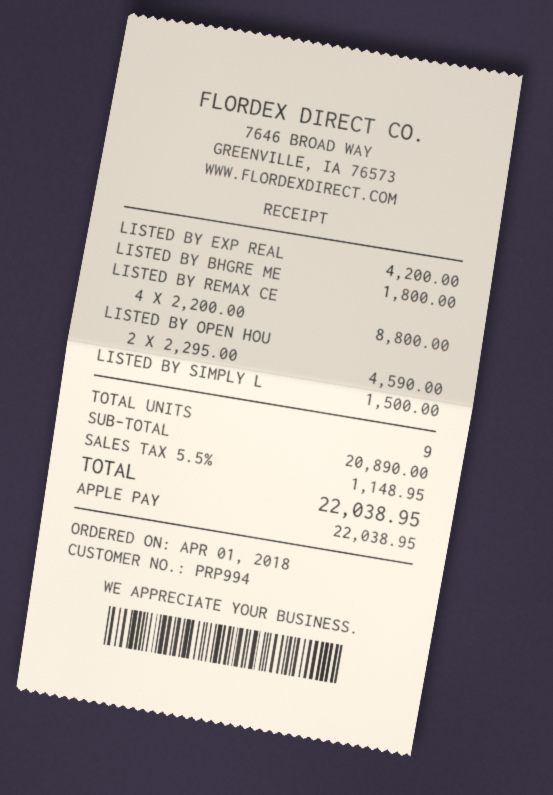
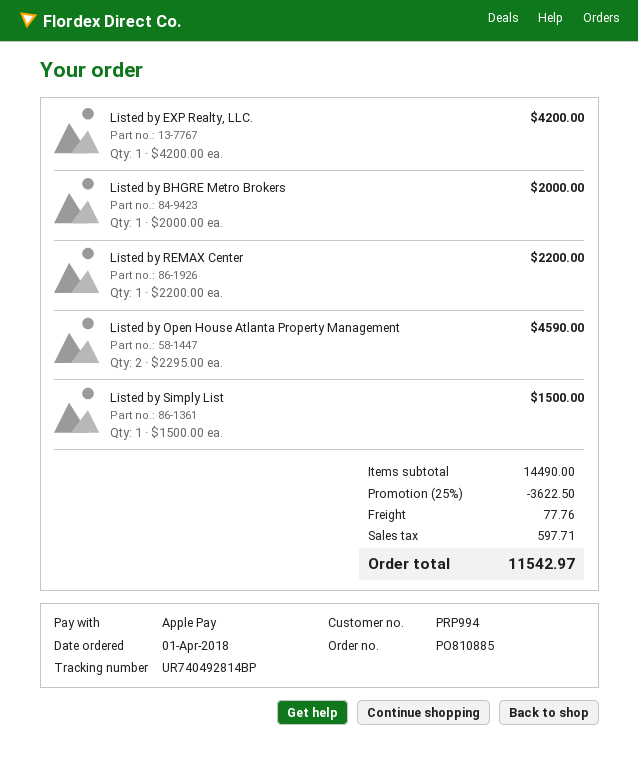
LISTED BY BHGRE ME: 1 x 1800.00 = 1800.00 -> 1 x 2000.00 = 2000.00
LISTED BY REMAX CE: 4 x 2200.00 = 8800.00 -> 1 x 2200.00 = 2200.00
subtotal: 20890.00 -> 14490.00
discount: none -> 25% = 3622.50
shipping: none -> 77.76
tax: 1148.95 -> 597.71
total: 22038.95 -> 11542.97

